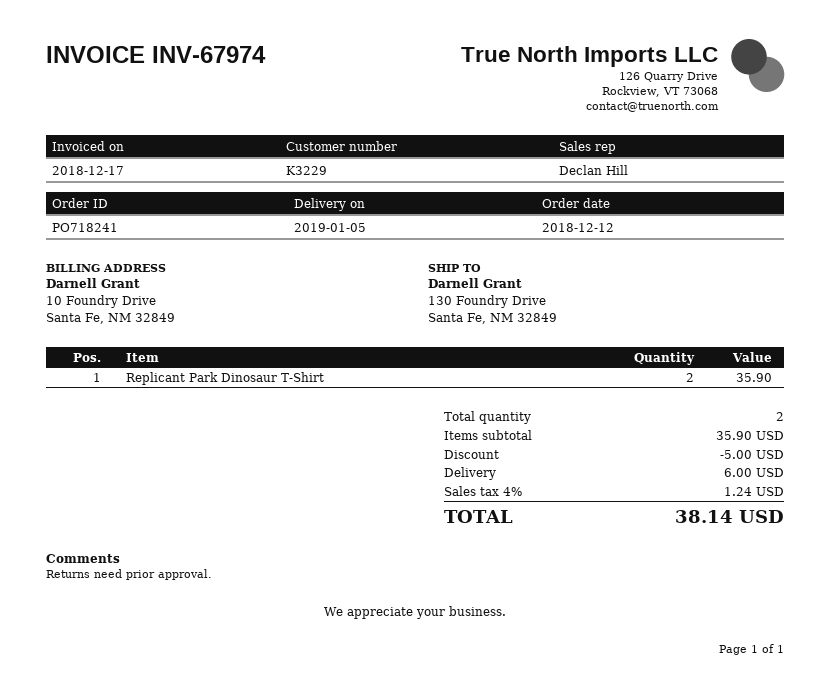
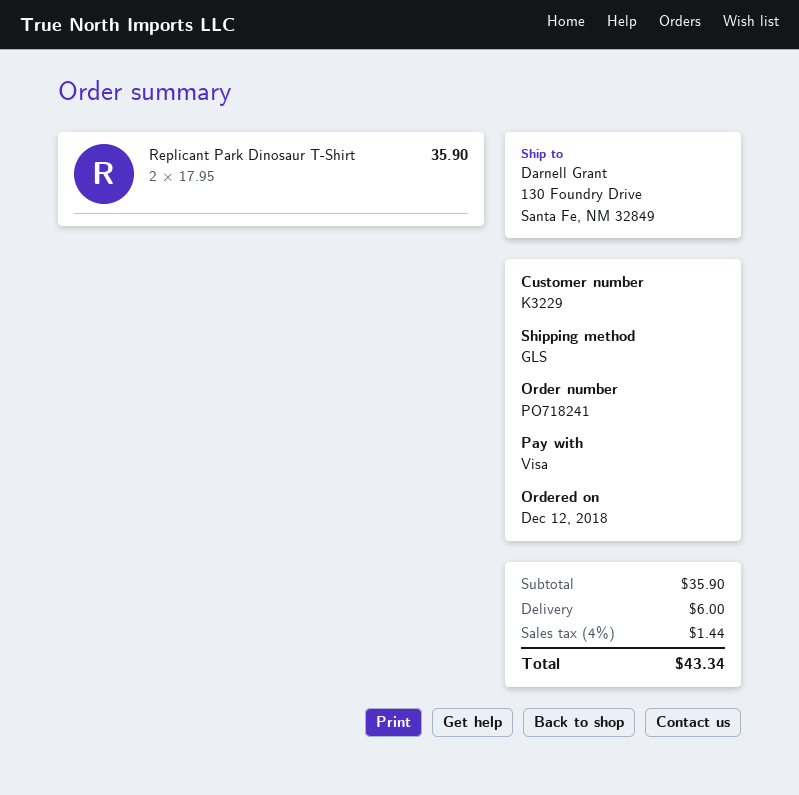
discount: 5.00 -> none
tax: 4% = 1.24 -> 4% = 1.44
total: 38.14 -> 43.34

